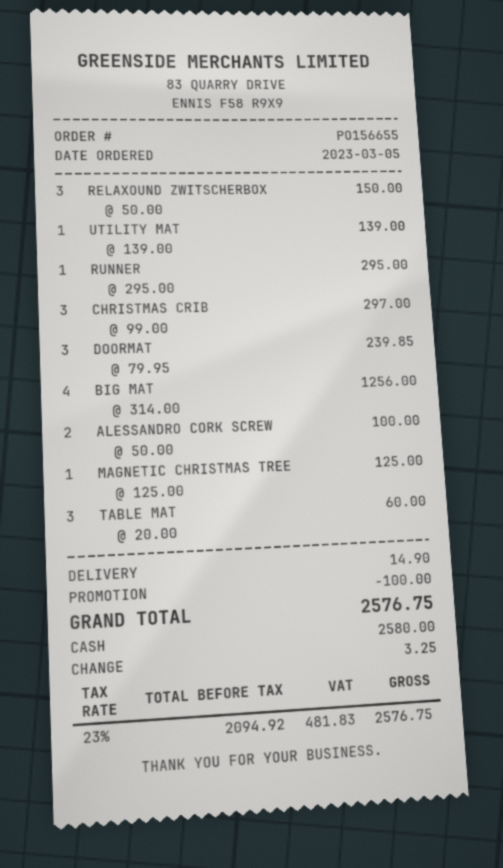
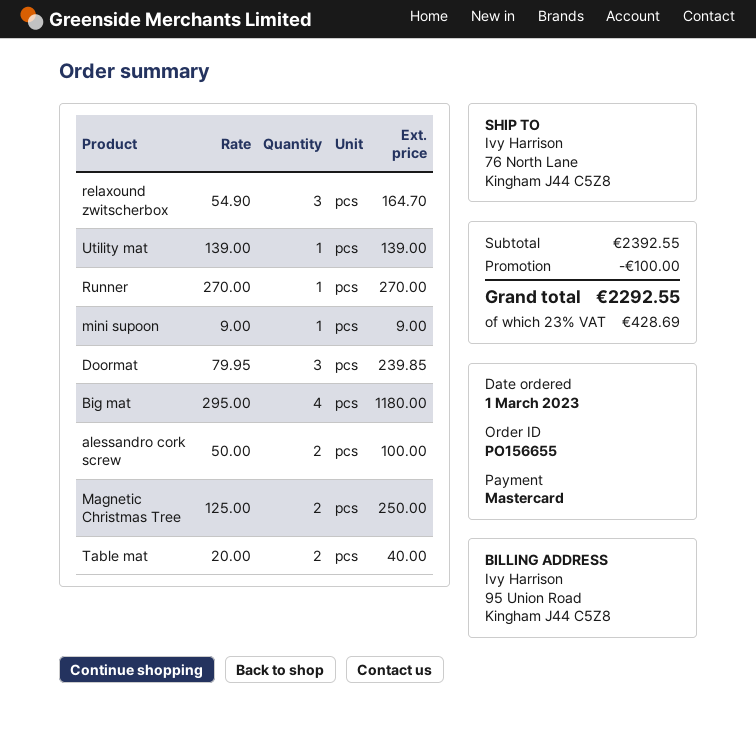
order date: 2023-03-05 -> 2023-03-01
payment method: cash -> Mastercard
RELAXOUND ZWITSCHERBOX: 3 x 50.00 = 150.00 -> 3 x 54.90 = 164.70
RUNNER: 1 x 295.00 = 295.00 -> 1 x 270.00 = 270.00
CHRISTMAS CRIB: 3 x 99.00 = 297.00 -> none
BIG MAT: 4 x 314.00 = 1256.00 -> 4 x 295.00 = 1180.00
MAGNETIC CHRISTMAS TREE: 1 x 125.00 = 125.00 -> 2 x 125.00 = 250.00
TABLE MAT: 3 x 20.00 = 60.00 -> 2 x 20.00 = 40.00
mini supoon: none -> 1 x 9.00 = 9.00
shipping: 14.90 -> none
tax: 23% = 481.83 -> 23% = 428.69
total: 2576.75 -> 2292.55

